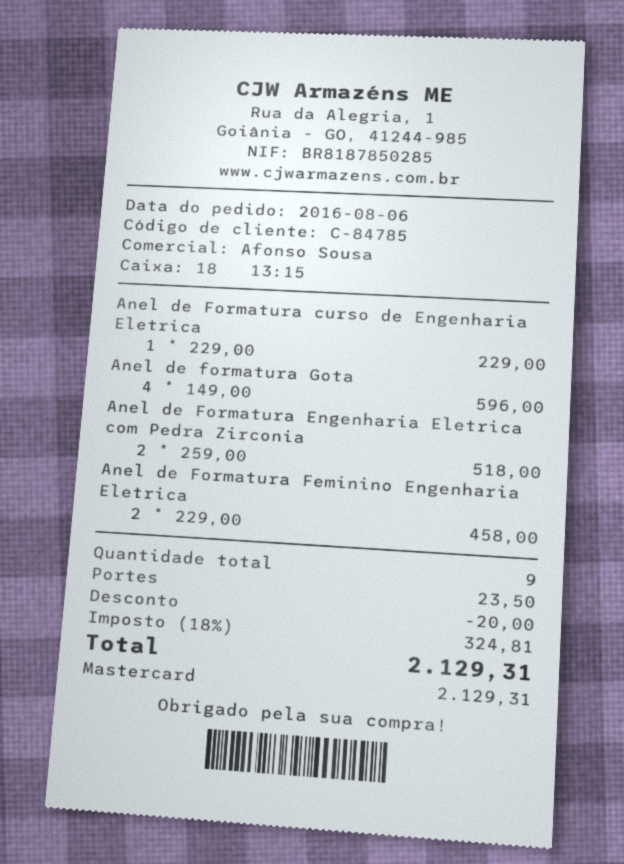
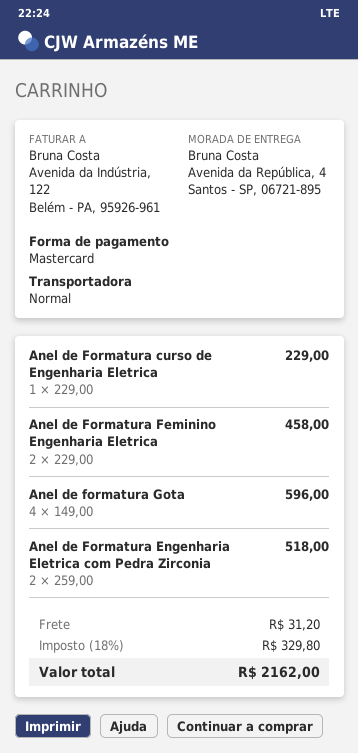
discount: 20.00 -> none
shipping: 23.50 -> 31.20
tax: 18% = 324.81 -> 18% = 329.80
total: 2129.31 -> 2162.00

